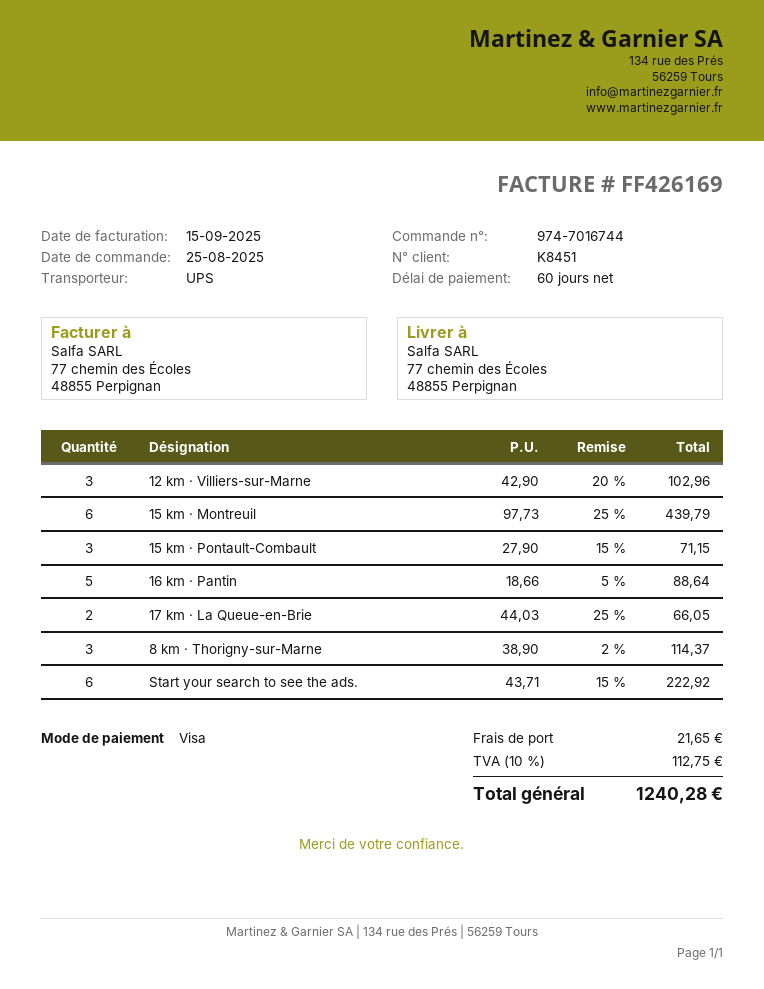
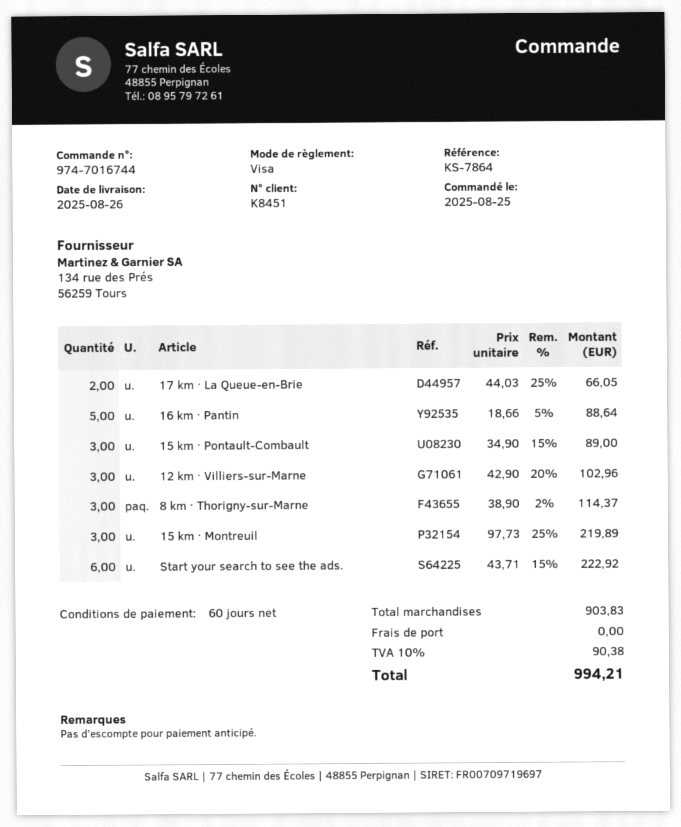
15 km · Montreuil: 6 x 97.73 - 25% = 439.79 -> 3 x 97.73 - 25% = 219.89
15 km · Pontault-Combault: 3 x 27.90 - 15% = 71.15 -> 3 x 34.90 - 15% = 89.00
shipping: 21.65 -> 0.00
tax: 10% = 112.75 -> 10% = 90.38
total: 1240.28 -> 994.21

